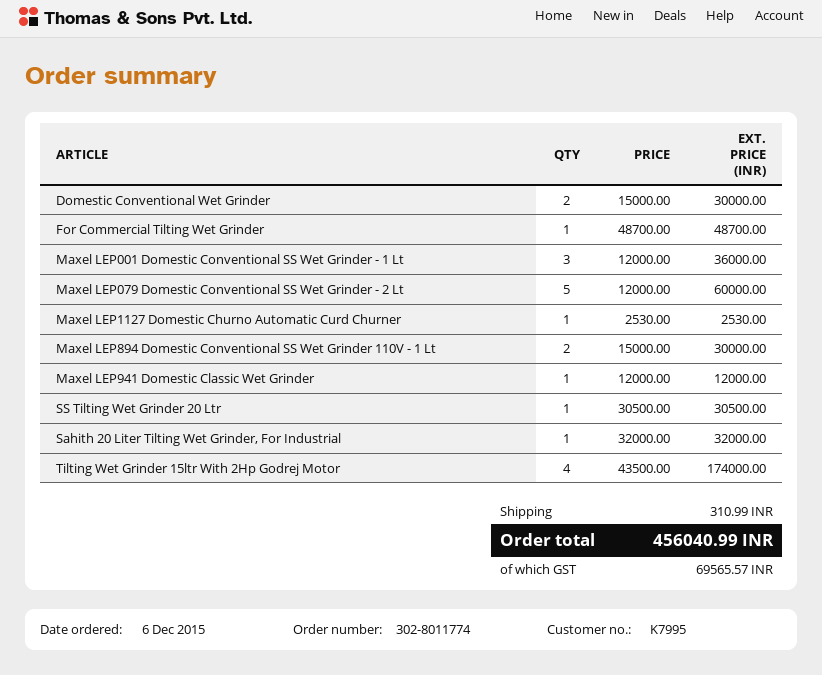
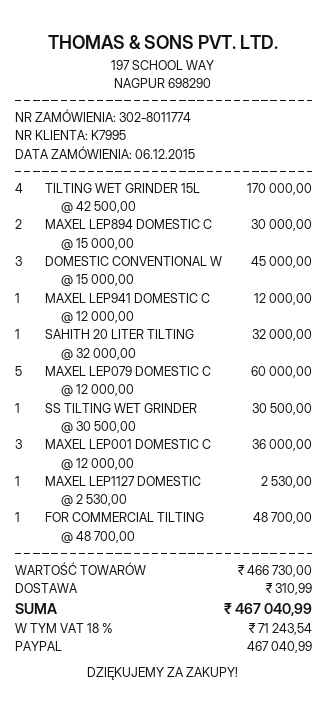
Domestic Conventional Wet Grinder: 2 x 15000.00 = 30000.00 -> 3 x 15000.00 = 45000.00
Tilting Wet Grinder 15ltr With 2Hp Godrej Motor: 4 x 43500.00 = 174000.00 -> 4 x 42500.00 = 170000.00
tax: 69565.57 -> 71243.54
total: 456040.99 -> 467040.99

